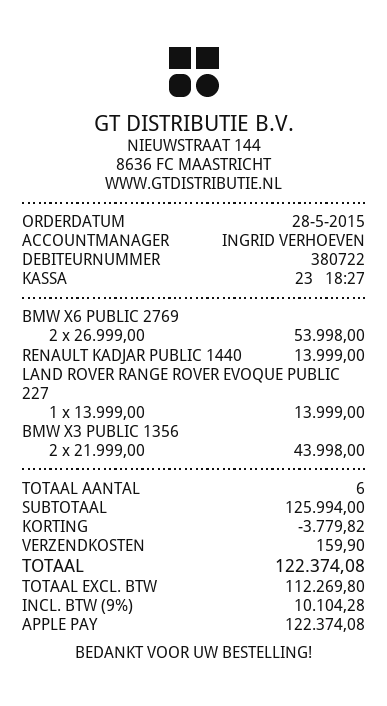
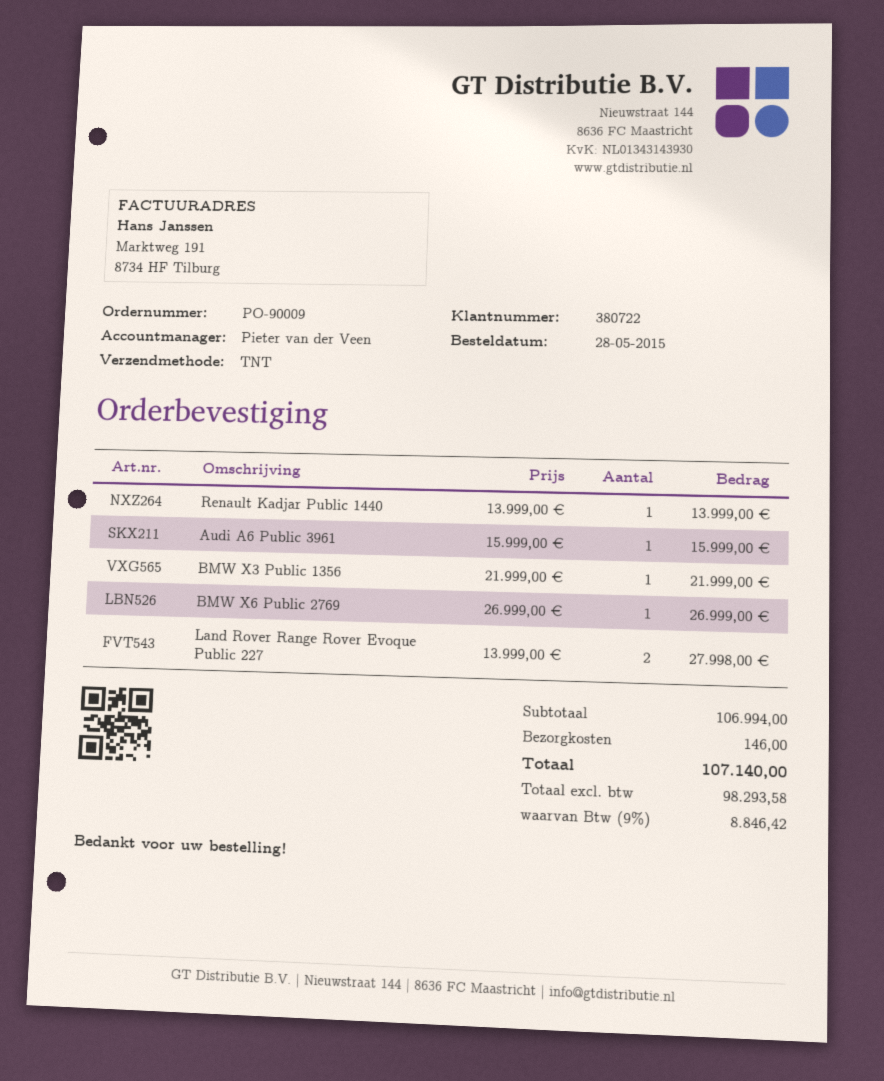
sales rep: INGRID VERHOEVEN -> Pieter van der Veen
BMW X6 PUBLIC 2769: 2 x 26999.00 = 53998.00 -> 1 x 26999.00 = 26999.00
LAND ROVER RANGE ROVER EVOQUE PUBLIC 227: 1 x 13999.00 = 13999.00 -> 2 x 13999.00 = 27998.00
BMW X3 PUBLIC 1356: 2 x 21999.00 = 43998.00 -> 1 x 21999.00 = 21999.00
Audi A6 Public 3961: none -> 1 x 15999.00 = 15999.00
subtotal: 125994.00 -> 106994.00
discount: 3779.82 -> none
shipping: 159.90 -> 146.00
net: 112269.80 -> 98293.58
tax: 9% = 10104.28 -> 9% = 8846.42
total: 122374.08 -> 107140.00

